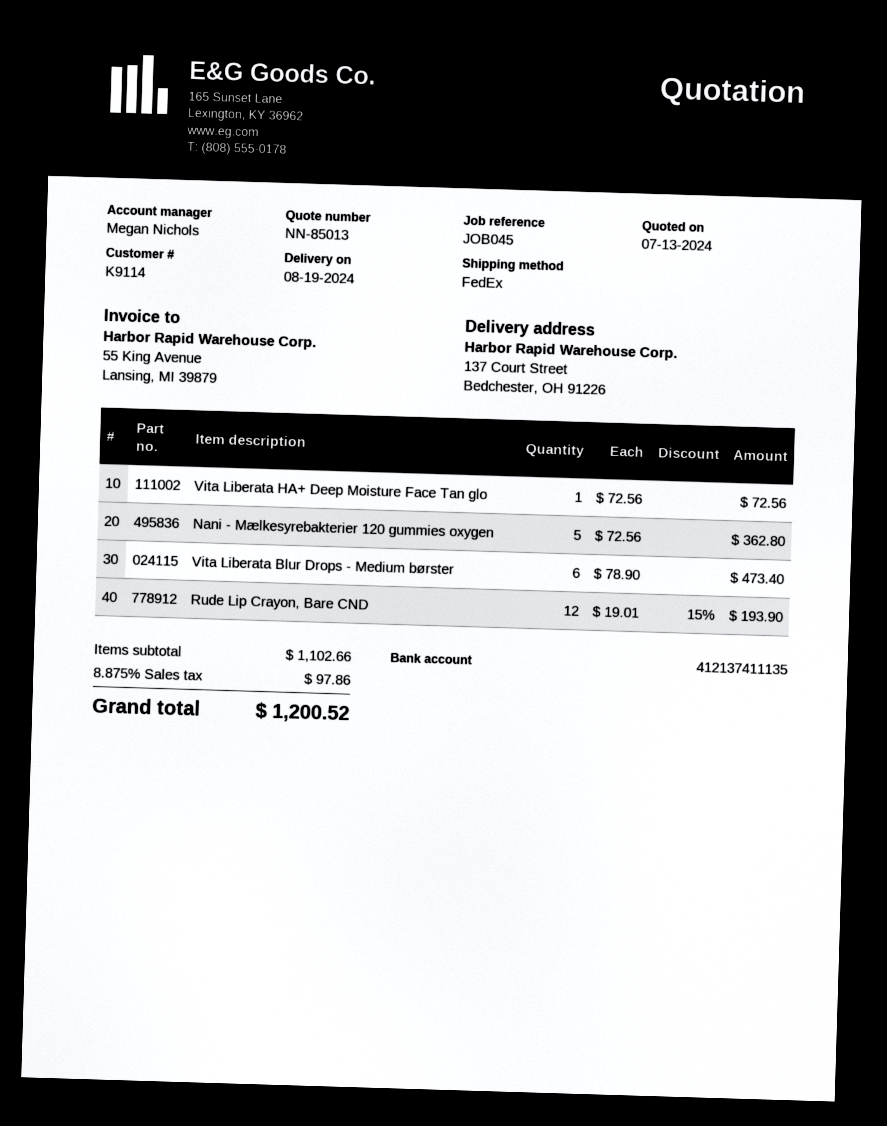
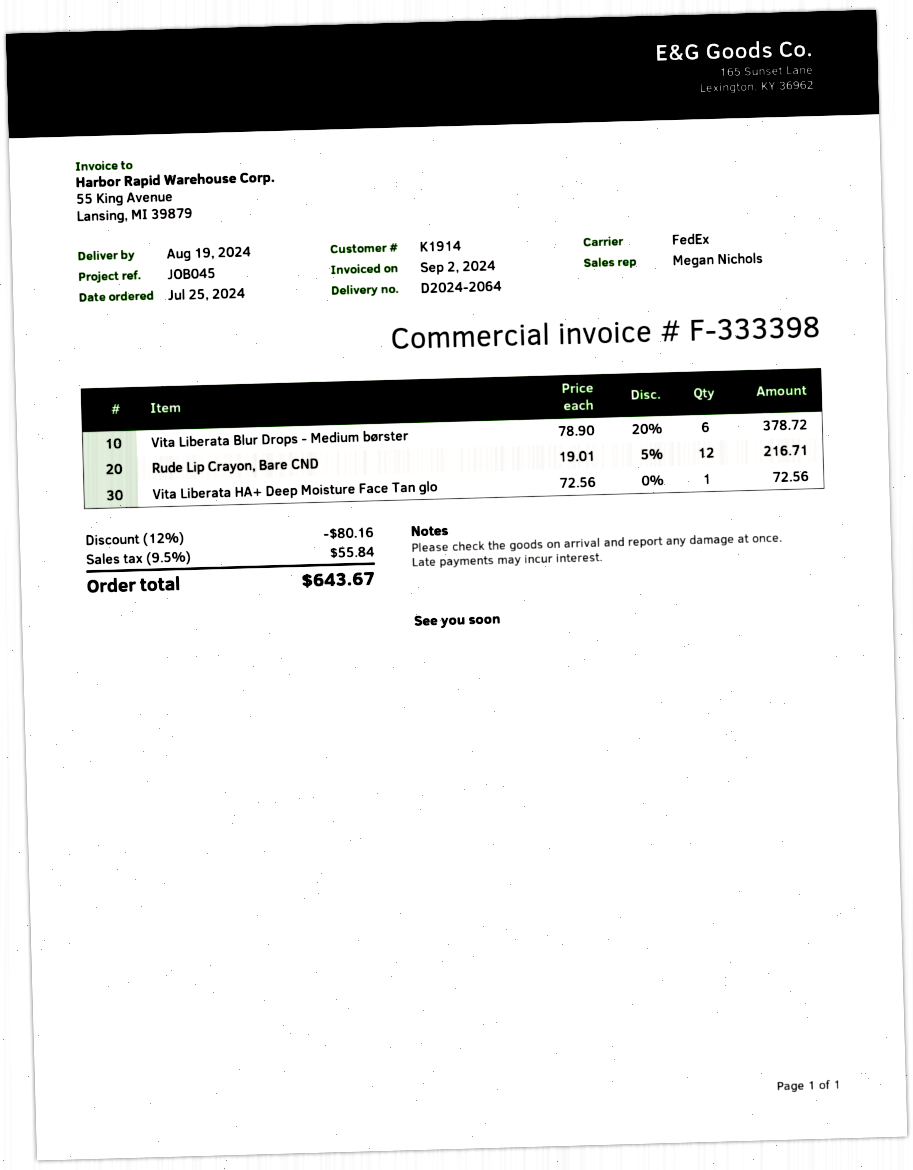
customer number: K9114 -> K1914
Nani - Mælkesyrebakterier 120 gummies oxygen: 5 x 72.56 = 362.80 -> none
Vita Liberata Blur Drops - Medium børster: 6 x 78.90 = 473.40 -> 6 x 78.90 - 20% = 378.72
Rude Lip Crayon, Bare CND: 12 x 19.01 - 15% = 193.90 -> 12 x 19.01 - 5% = 216.71
discount: none -> 12% = 80.16
tax: 8.875% = 97.86 -> 9.5% = 55.84
total: 1200.52 -> 643.67

